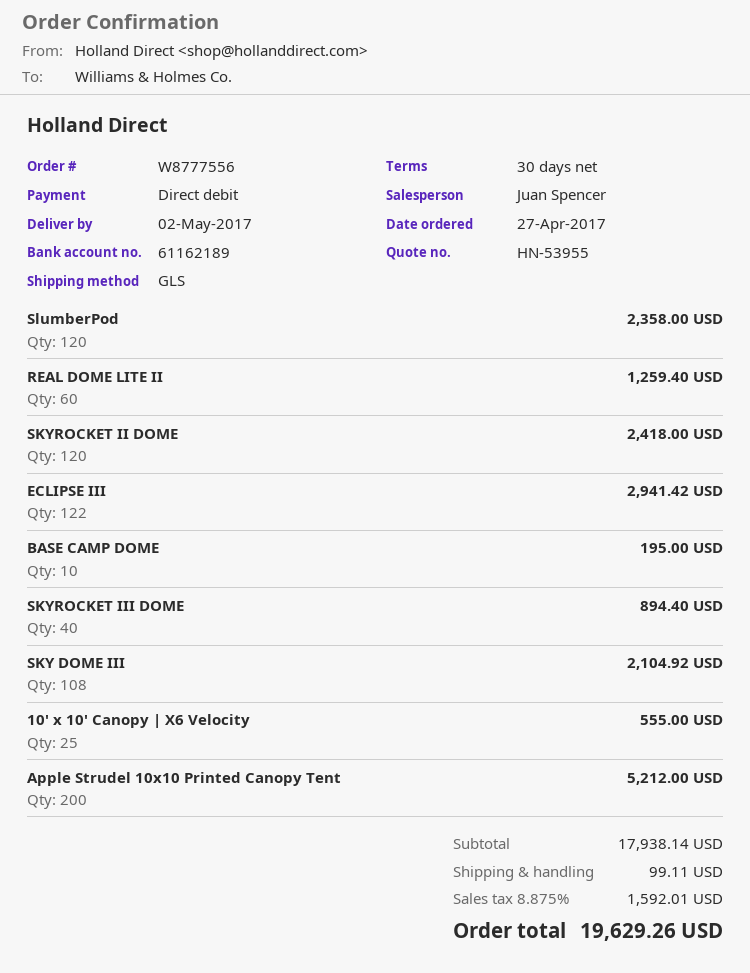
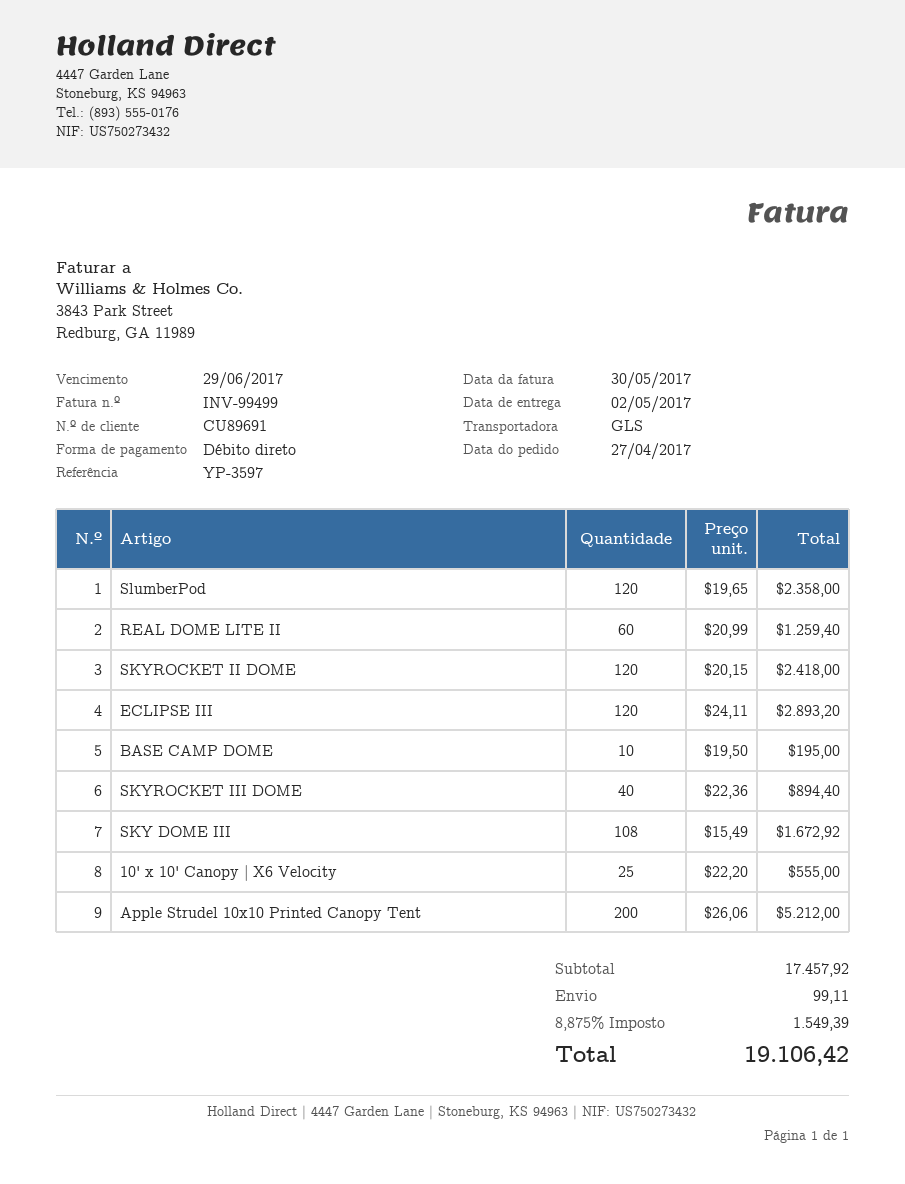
ECLIPSE III: 122 for 2941.42 -> 120 for 2893.20
SKY DOME III: 108 for 2104.92 -> 108 for 1672.92
subtotal: 17938.14 -> 17457.92
tax: 8.875% = 1592.01 -> 8.875% = 1549.39
total: 19629.26 -> 19106.42

